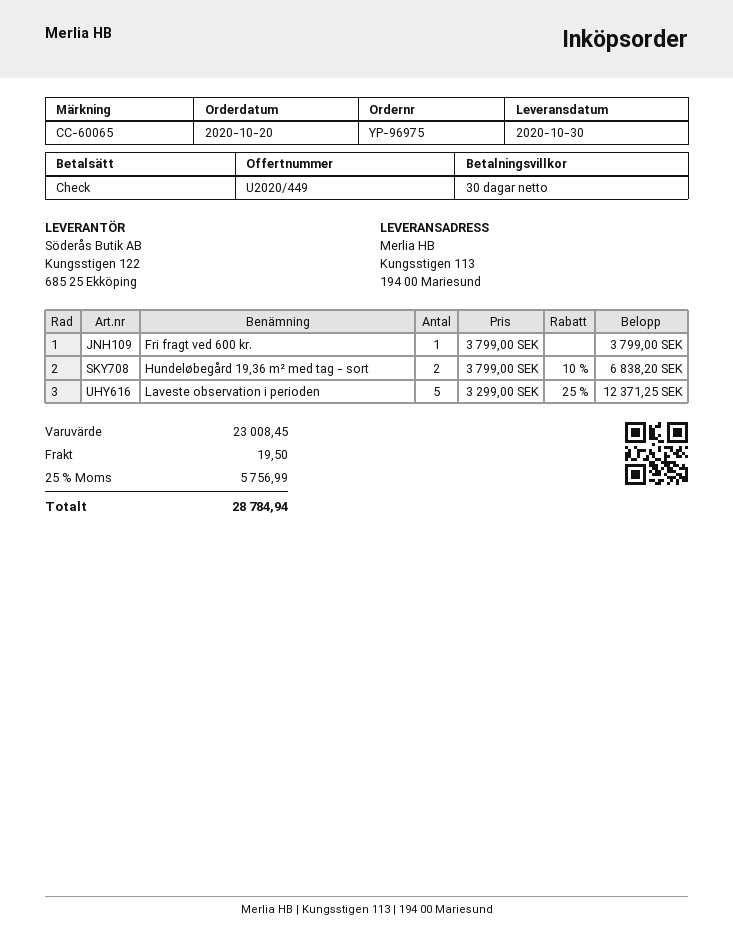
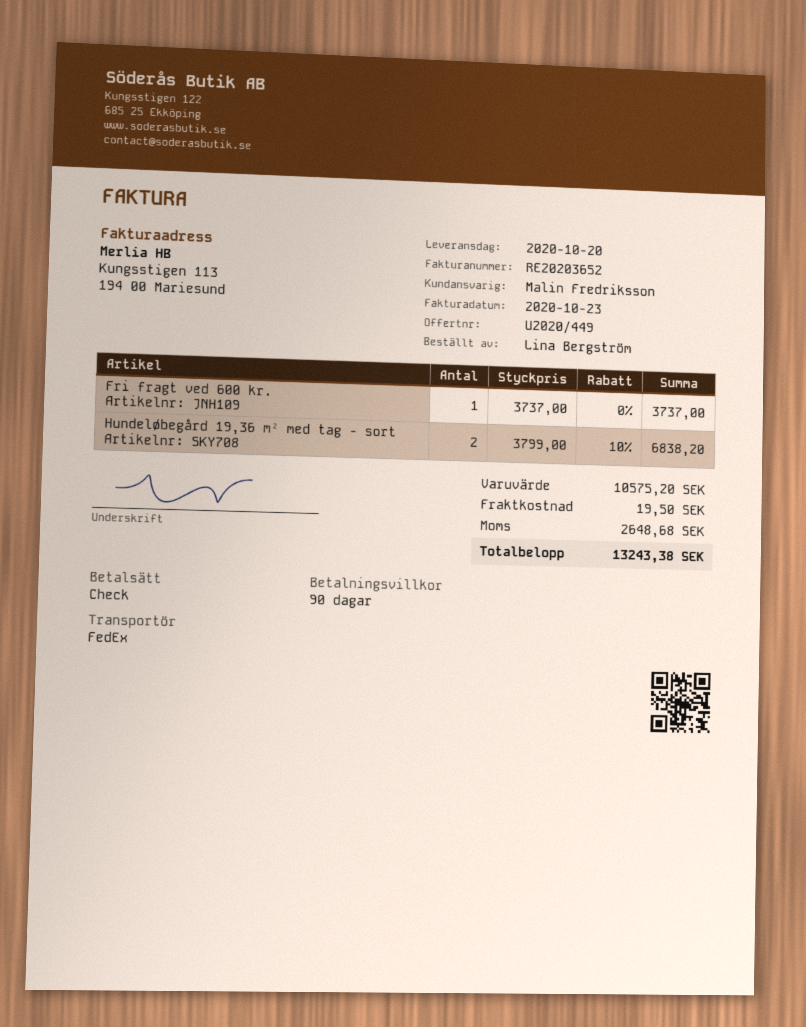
delivery date: 2020-10-30 -> 2020-10-20
payment terms: 30 days -> 90 days
Fri fragt ved 600 kr.: 1 x 3799.00 = 3799.00 -> 1 x 3737.00 = 3737.00
Laveste observation i perioden: 5 x 3299.00 - 25% = 12371.25 -> none
subtotal: 23008.45 -> 10575.20
tax: 5756.99 -> 2648.68
total: 28784.94 -> 13243.38

